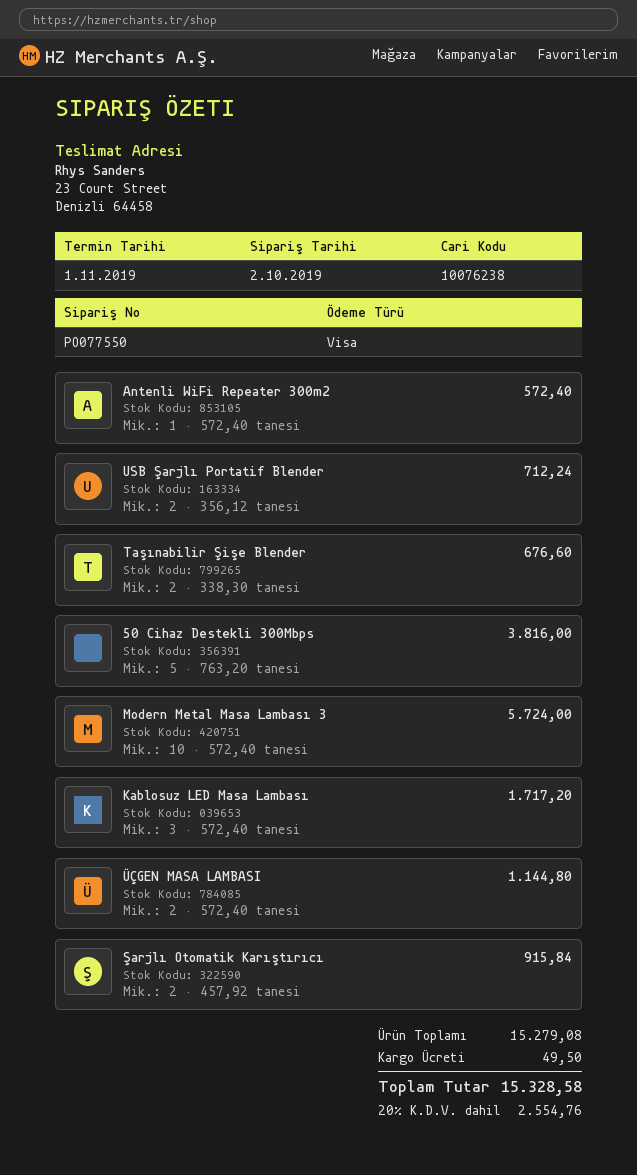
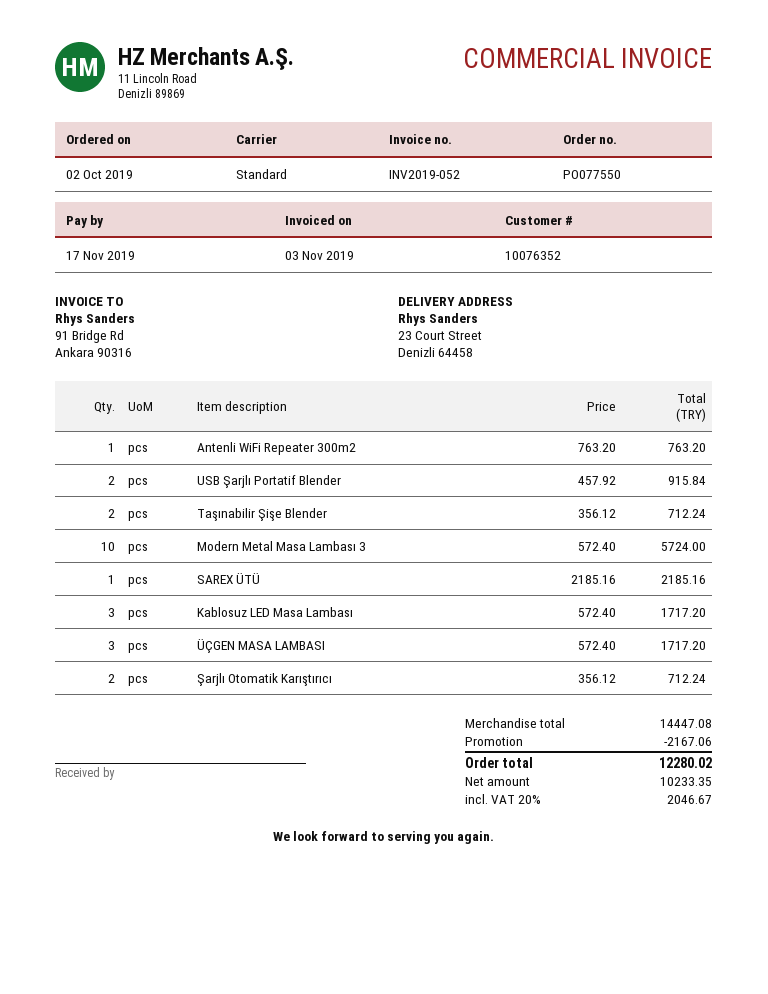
customer number: 10076238 -> 10076352
Antenli WiFi Repeater 300m2: 1 x 572.40 = 572.40 -> 1 x 763.20 = 763.20
USB Şarjlı Portatif Blender: 2 x 356.12 = 712.24 -> 2 x 457.92 = 915.84
Taşınabilir Şişe Blender: 2 x 338.30 = 676.60 -> 2 x 356.12 = 712.24
50 Cihaz Destekli 300Mbps: 5 x 763.20 = 3816.00 -> none
ÜÇGEN MASA LAMBASI: 2 x 572.40 = 1144.80 -> 3 x 572.40 = 1717.20
Şarjlı Otomatik Karıştırıcı: 2 x 457.92 = 915.84 -> 2 x 356.12 = 712.24
SAREX ÜTÜ: none -> 1 x 2185.16 = 2185.16
subtotal: 15279.08 -> 14447.08
discount: none -> 2167.06
shipping: 49.50 -> none
tax: 20% = 2554.76 -> 20% = 2046.67
total: 15328.58 -> 12280.02

